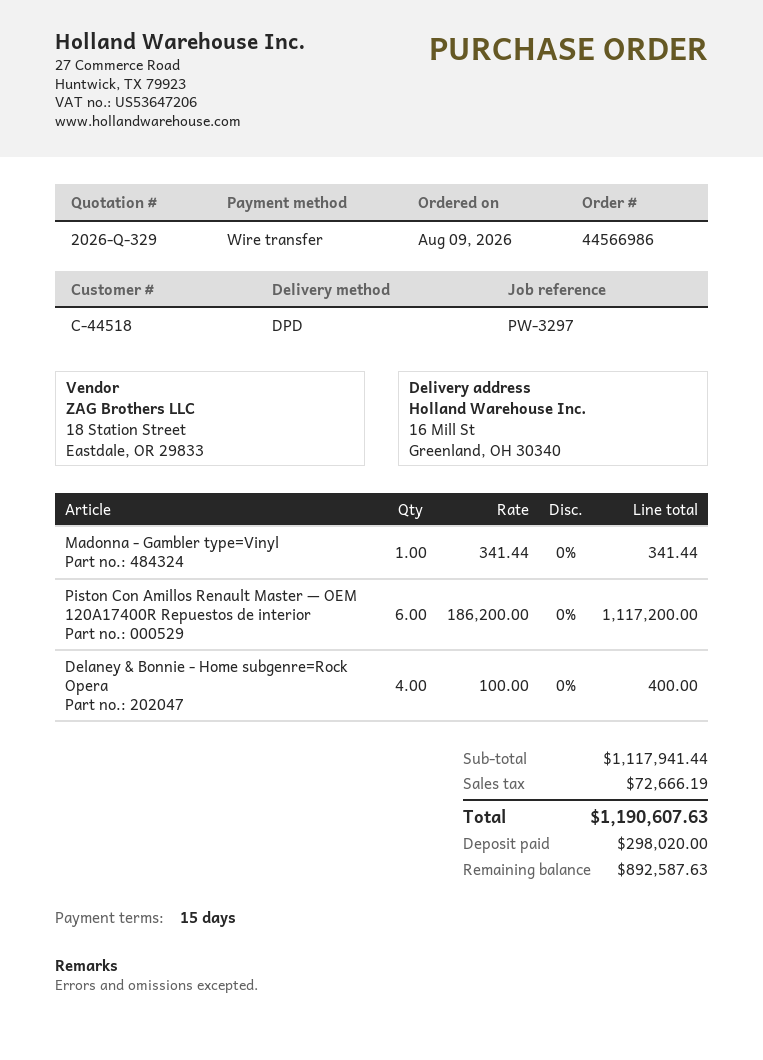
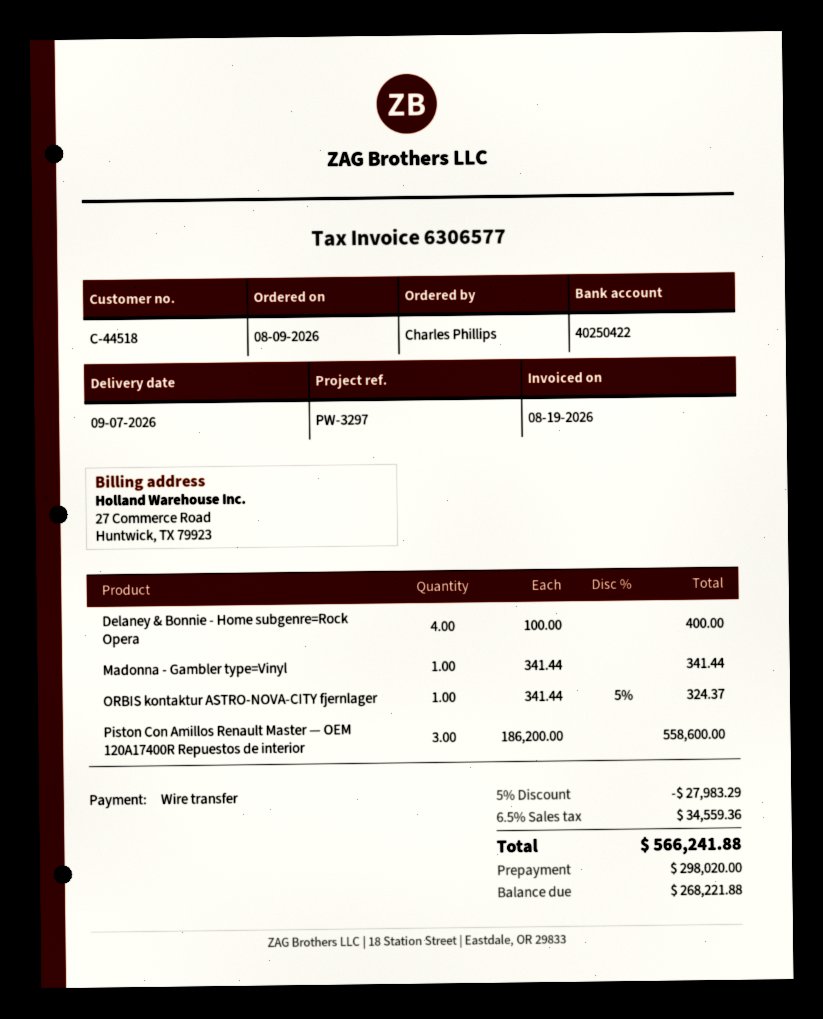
Piston Con Amillos Renault Master — OEM 120A17400R Repuestos de interior: 6 x 186200.00 = 1117200.00 -> 3 x 186200.00 = 558600.00
ORBIS kontaktur ASTRO-NOVA-CITY fjernlager: none -> 1 x 341.44 - 5% = 324.37
discount: none -> 5% = 27983.29
tax: 72666.19 -> 34559.36
total: 1190607.63 -> 566241.88
balance: 892587.63 -> 268221.88

